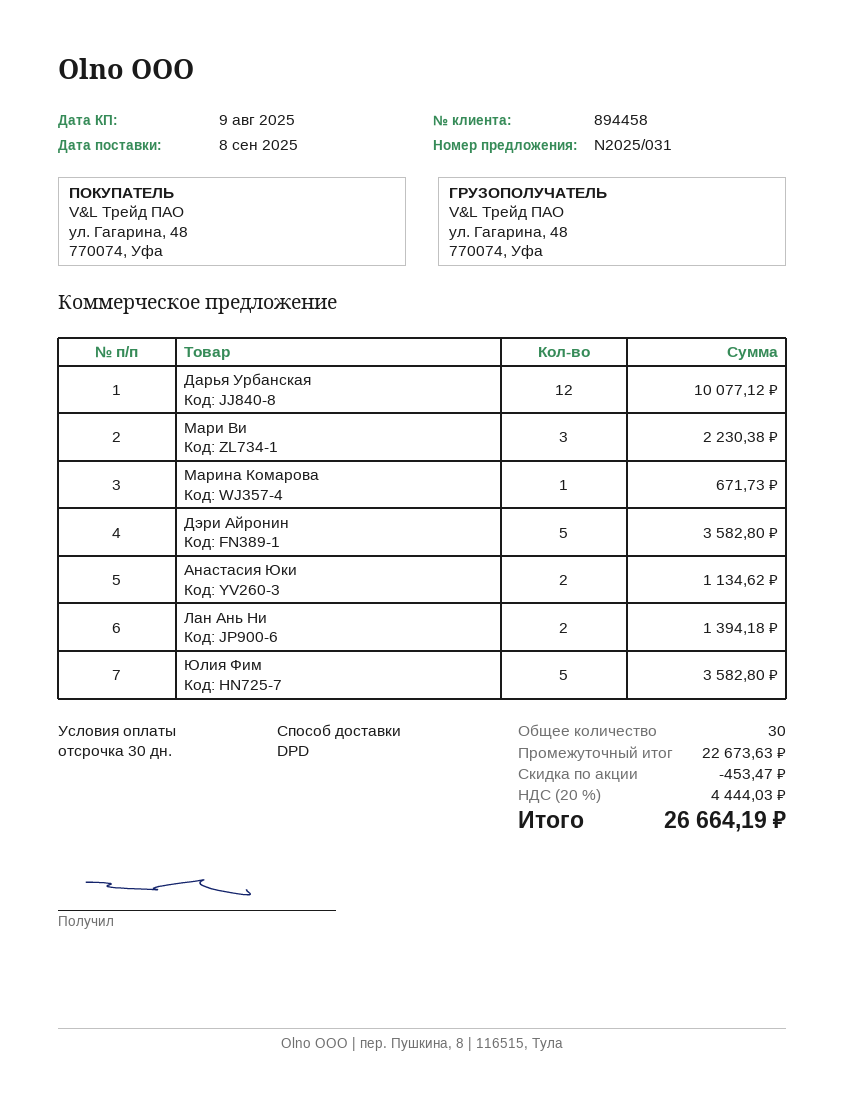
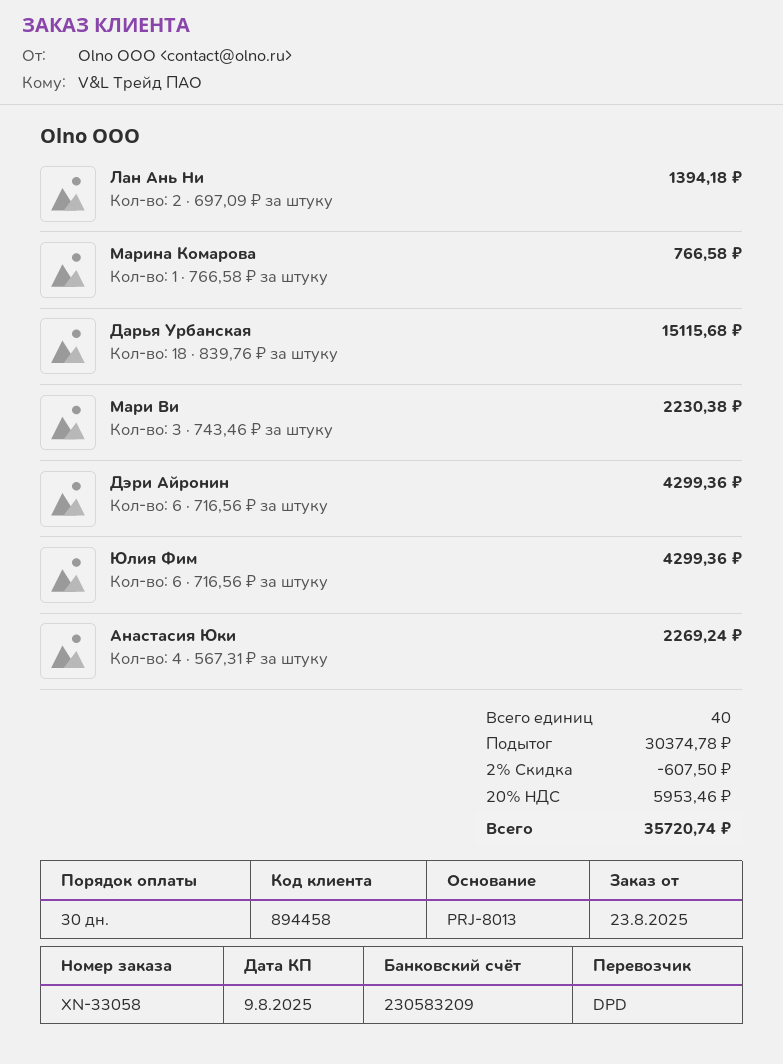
Дарья Урбанская: 12 for 10077.12 -> 18 for 15115.68
Марина Комарова: 1 for 671.73 -> 1 for 766.58
Дэри Айронин: 5 for 3582.80 -> 6 for 4299.36
Анастасия Юки: 2 for 1134.62 -> 4 for 2269.24
Юлия Фим: 5 for 3582.80 -> 6 for 4299.36
total quantity: 30 -> 40
subtotal: 22673.63 -> 30374.78
discount: 453.47 -> 607.50
tax: 20% = 4444.03 -> 20% = 5953.46
total: 26664.19 -> 35720.74

